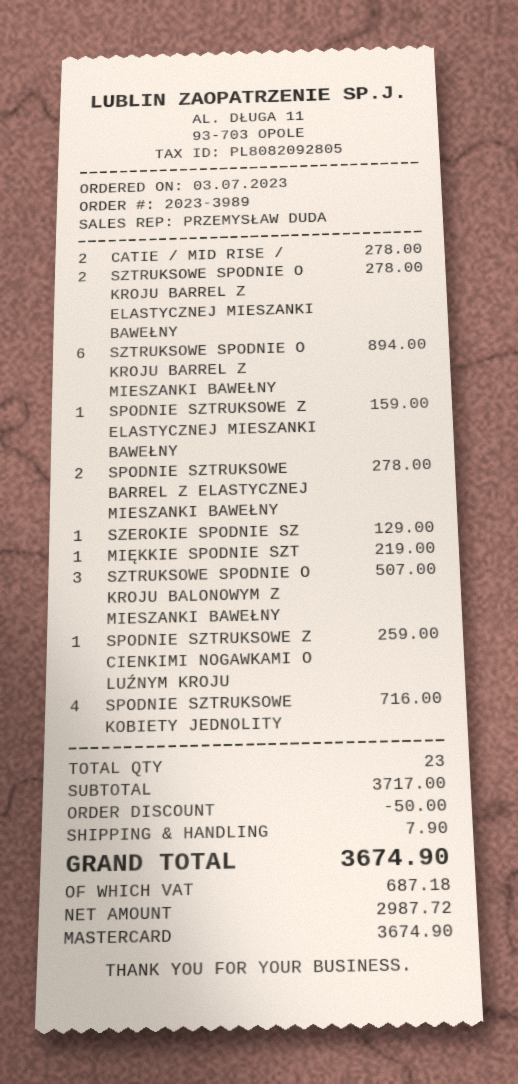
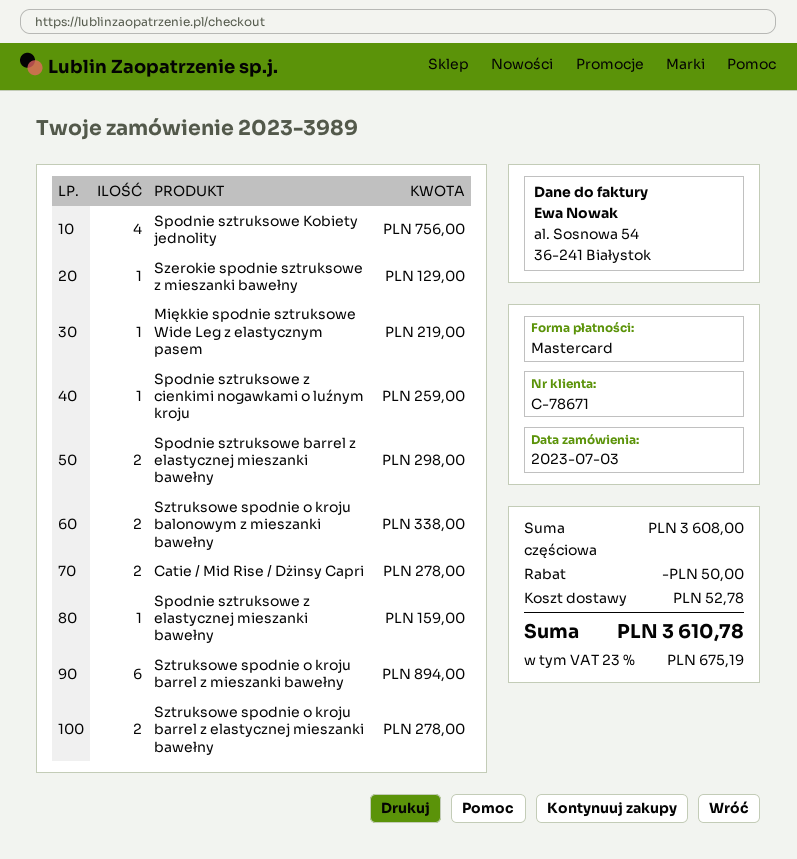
SPODNIE SZTRUKSOWE BARREL Z ELASTYCZNEJ MIESZANKI BAWEŁNY: 2 for 278.00 -> 2 for 298.00
SZTRUKSOWE SPODNIE O KROJU BALONOWYM Z MIESZANKI BAWEŁNY: 3 for 507.00 -> 2 for 338.00
SPODNIE SZTRUKSOWE KOBIETY JEDNOLITY: 4 for 716.00 -> 4 for 756.00
subtotal: 3717.00 -> 3608.00
shipping: 7.90 -> 52.78
tax: 687.18 -> 675.19
total: 3674.90 -> 3610.78

